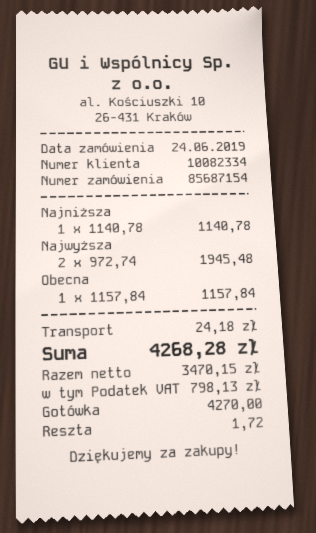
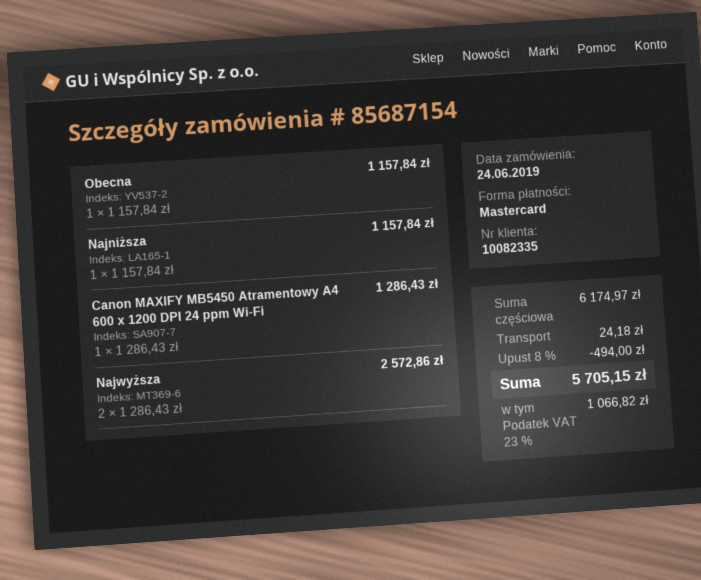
customer number: 10082334 -> 10082335
payment method: cash -> Mastercard
Najniższa: 1 x 1140.78 = 1140.78 -> 1 x 1157.84 = 1157.84
Najwyższa: 2 x 972.74 = 1945.48 -> 2 x 1286.43 = 2572.86
Canon MAXIFY MB5450 Atramentowy A4 600 x 1200 DPI 24 ppm Wi-Fi: none -> 1 x 1286.43 = 1286.43
discount: none -> 8% = 494.00
tax: 798.13 -> 1066.82
total: 4268.28 -> 5705.15

